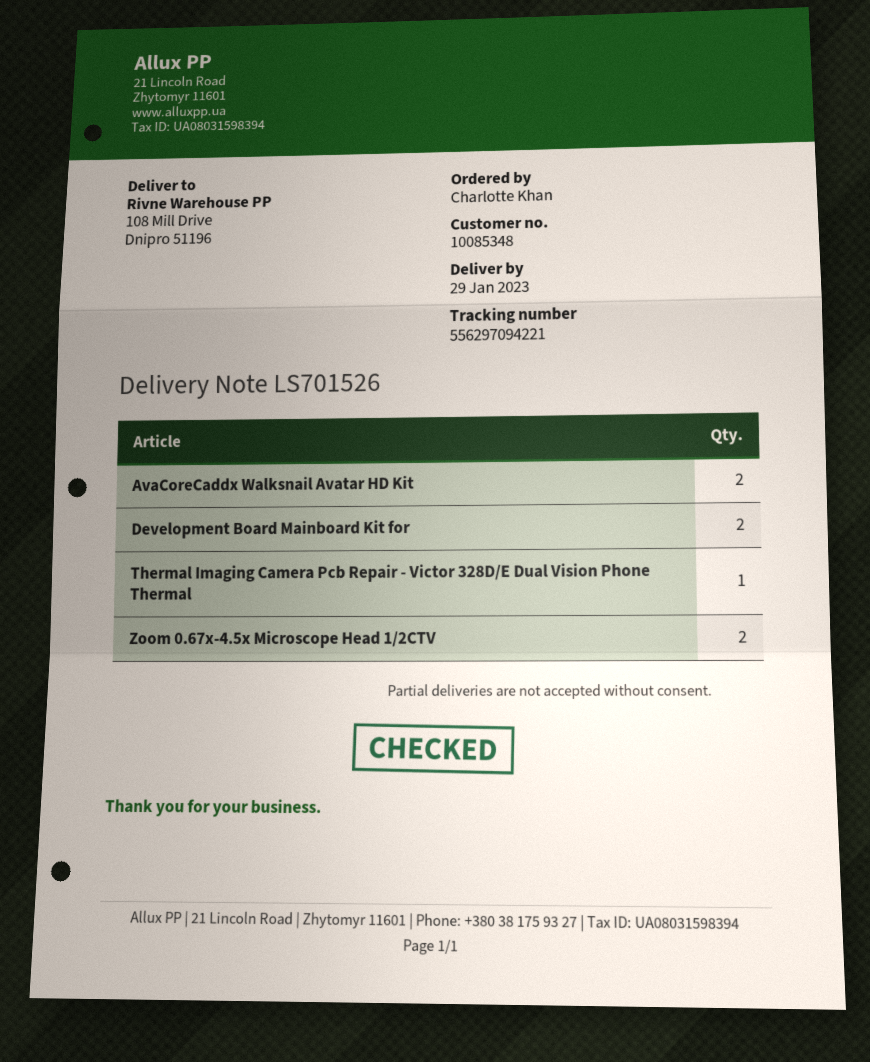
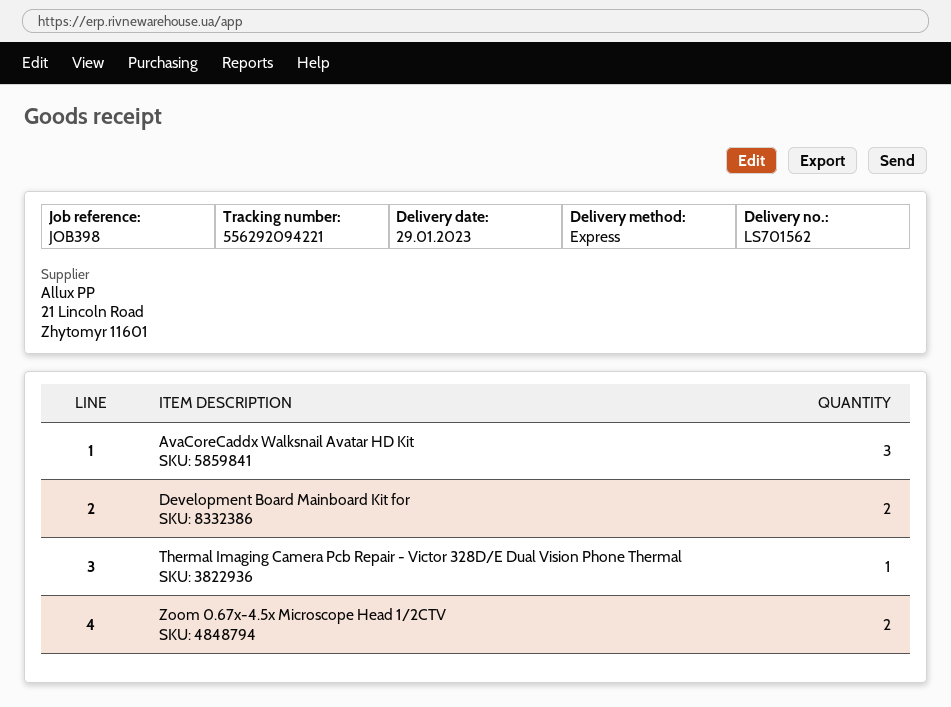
delivery note number: LS701526 -> LS701562
tracking number: 556297094221 -> 556292094221
AvaCoreCaddx Walksnail Avatar HD Kit: 2 -> 3

